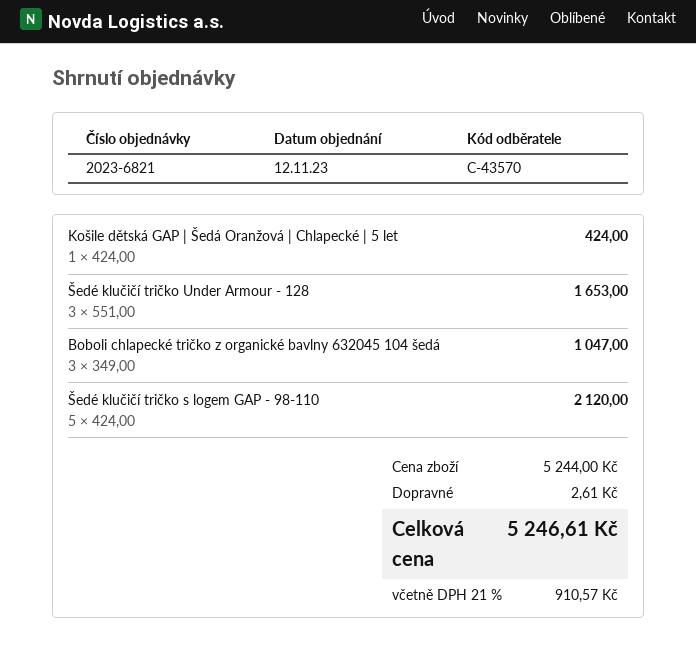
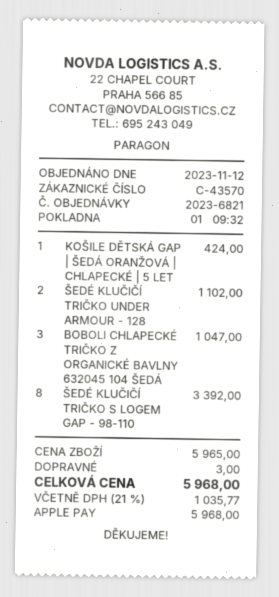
Šedé klučičí tričko Under Armour - 128: 3 for 1653.00 -> 2 for 1102.00
Šedé klučičí tričko s logem GAP - 98-110: 5 for 2120.00 -> 8 for 3392.00
subtotal: 5244.00 -> 5965.00
shipping: 2.61 -> 3.00
tax: 21% = 910.57 -> 21% = 1035.77
total: 5246.61 -> 5968.00

